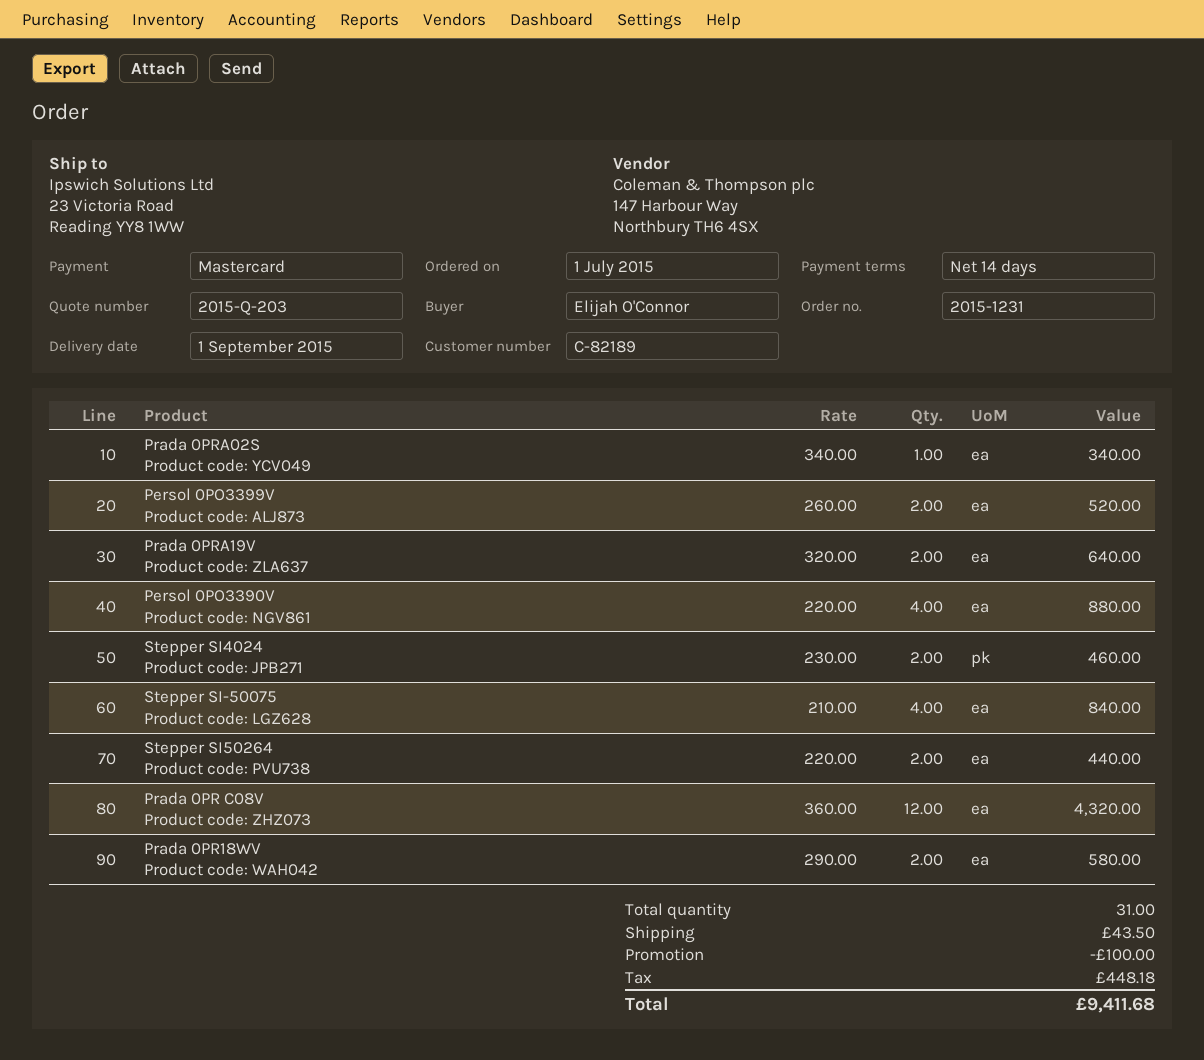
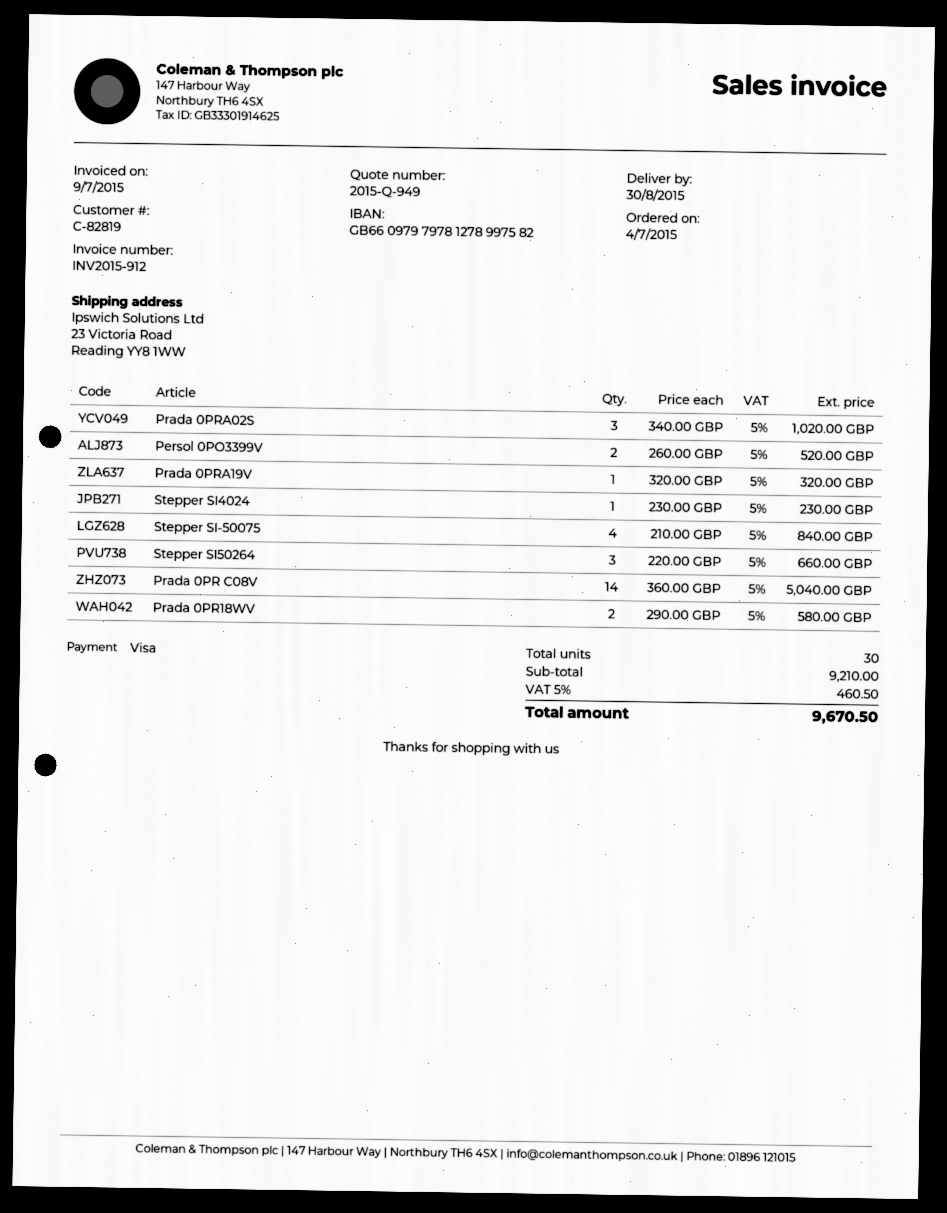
quote number: 2015-Q-203 -> 2015-Q-949
order date: 2015-07-01 -> 2015-07-04
delivery date: 2015-09-01 -> 2015-08-30
customer number: C-82189 -> C-82819
payment method: Mastercard -> Visa
Prada 0PRA02S: 1 x 340.00 = 340.00 -> 3 x 340.00 = 1020.00
Prada 0PRA19V: 2 x 320.00 = 640.00 -> 1 x 320.00 = 320.00
Persol 0PO3390V: 4 x 220.00 = 880.00 -> none
Stepper SI4024: 2 x 230.00 = 460.00 -> 1 x 230.00 = 230.00
Stepper SI50264: 2 x 220.00 = 440.00 -> 3 x 220.00 = 660.00
Prada 0PR C08V: 12 x 360.00 = 4320.00 -> 14 x 360.00 = 5040.00
total quantity: 31 -> 30
discount: 100.00 -> none
shipping: 43.50 -> none
tax: 448.18 -> 460.50
total: 9411.68 -> 9670.50

